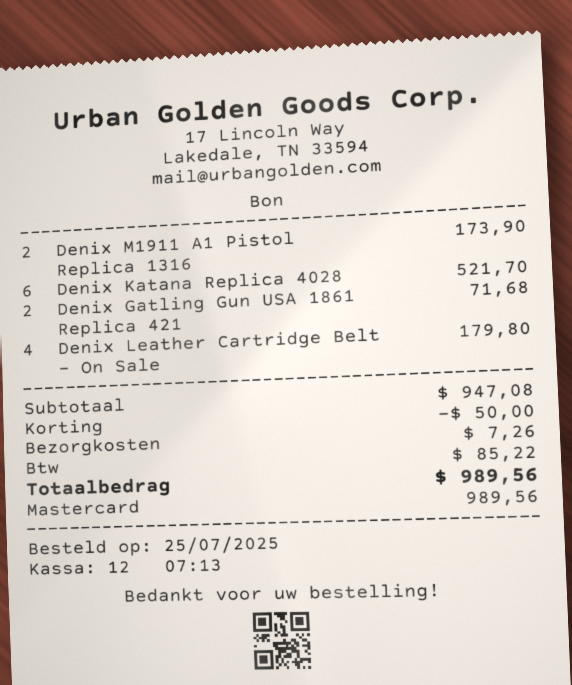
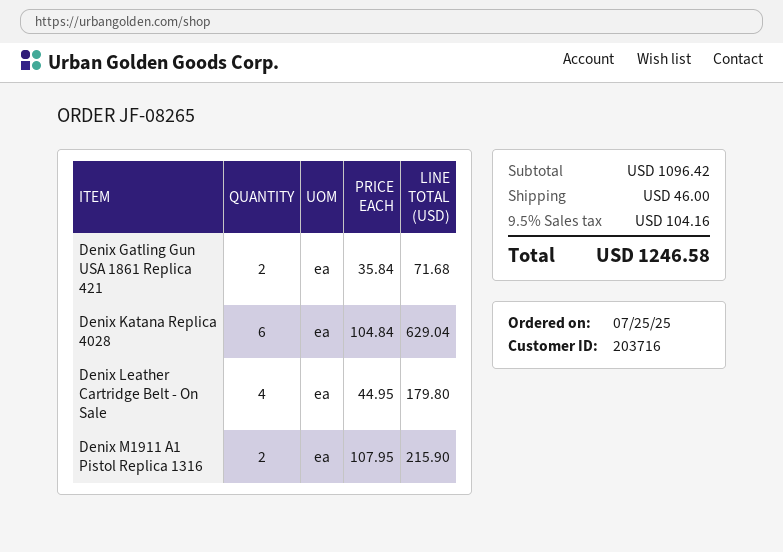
Denix M1911 A1 Pistol Replica 1316: 2 for 173.90 -> 2 for 215.90
Denix Katana Replica 4028: 6 for 521.70 -> 6 for 629.04
subtotal: 947.08 -> 1096.42
discount: 50.00 -> none
shipping: 7.26 -> 46.00
tax: 85.22 -> 104.16
total: 989.56 -> 1246.58

